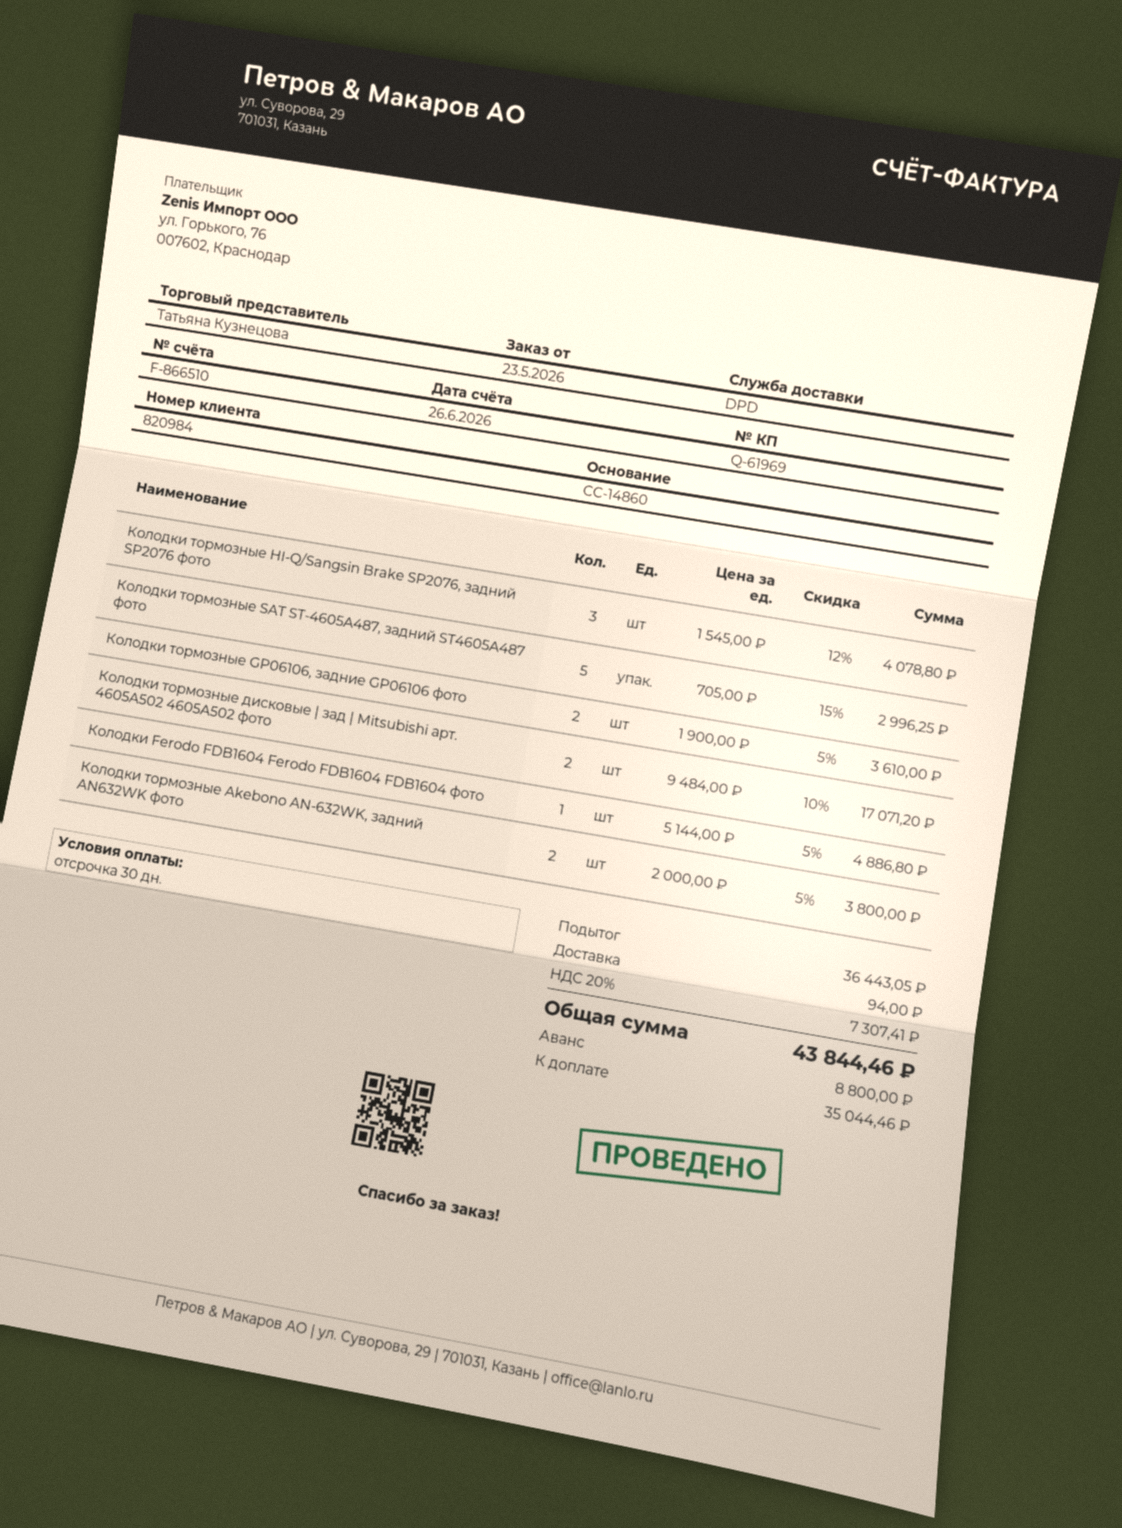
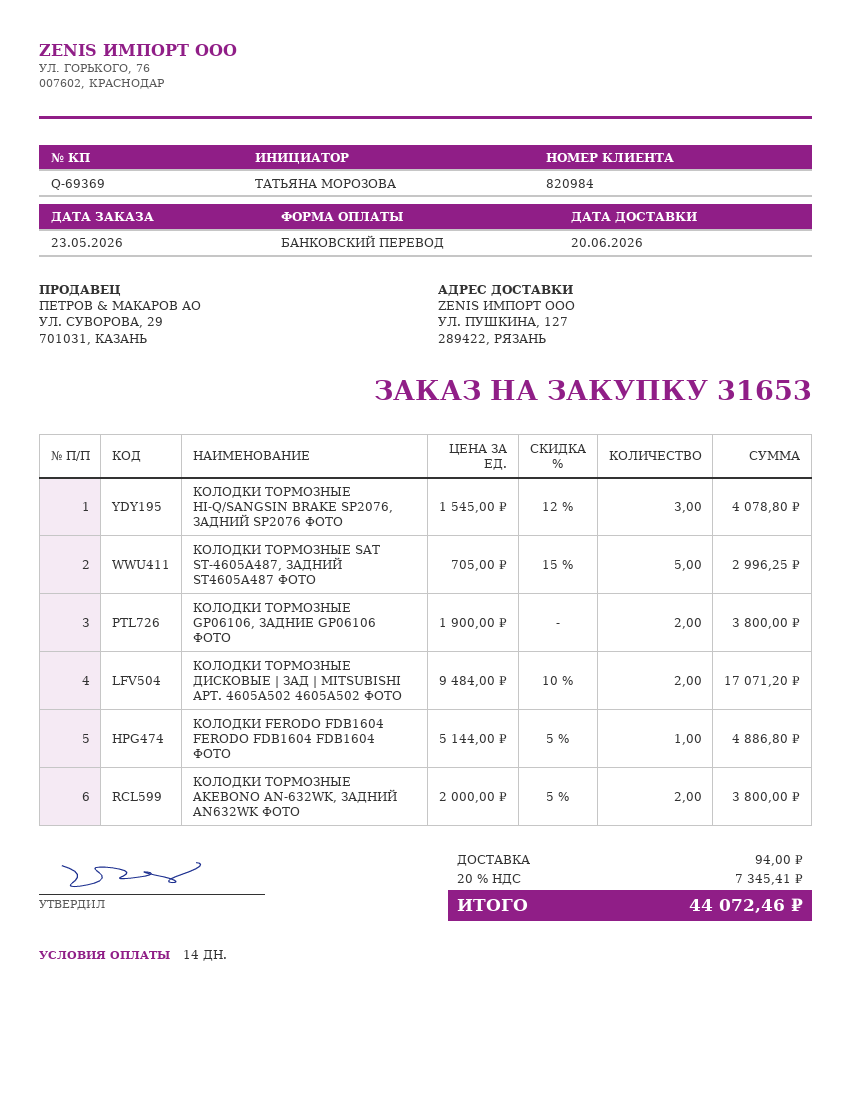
quote number: Q-61969 -> Q-69369
payment terms: 30 days -> 14 days
Колодки тормозные GP06106, задние GP06106 фото: 2 x 1900.00 - 5% = 3610.00 -> 2 x 1900.00 = 3800.00
tax: 20% = 7307.41 -> 20% = 7345.41
total: 43844.46 -> 44072.46

